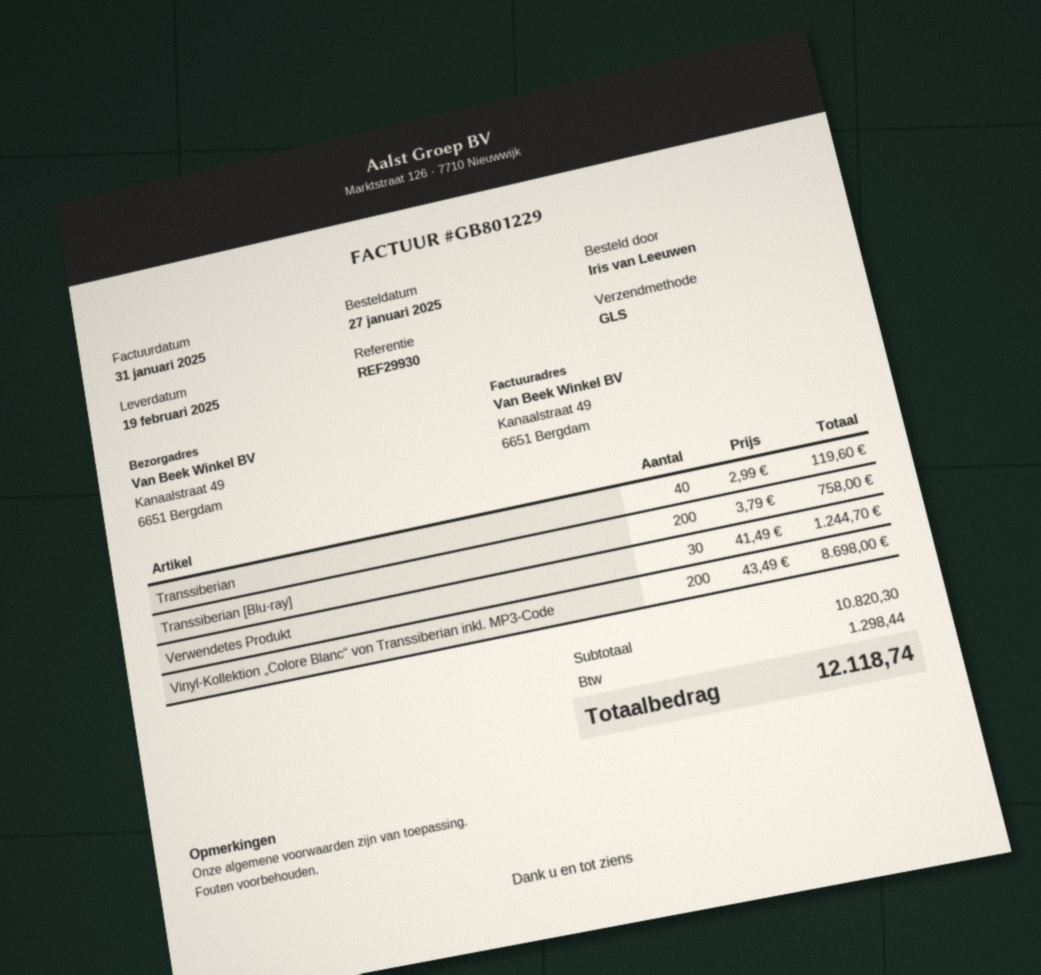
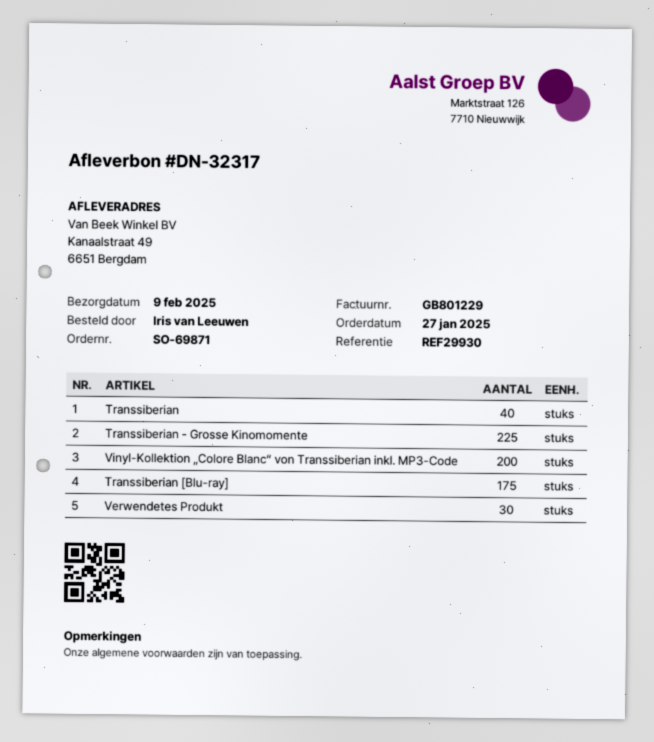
delivery date: 2025-02-19 -> 2025-02-09
Transsiberian [Blu-ray]: 200 -> 175
Transsiberian - Grosse Kinomomente: none -> 225

